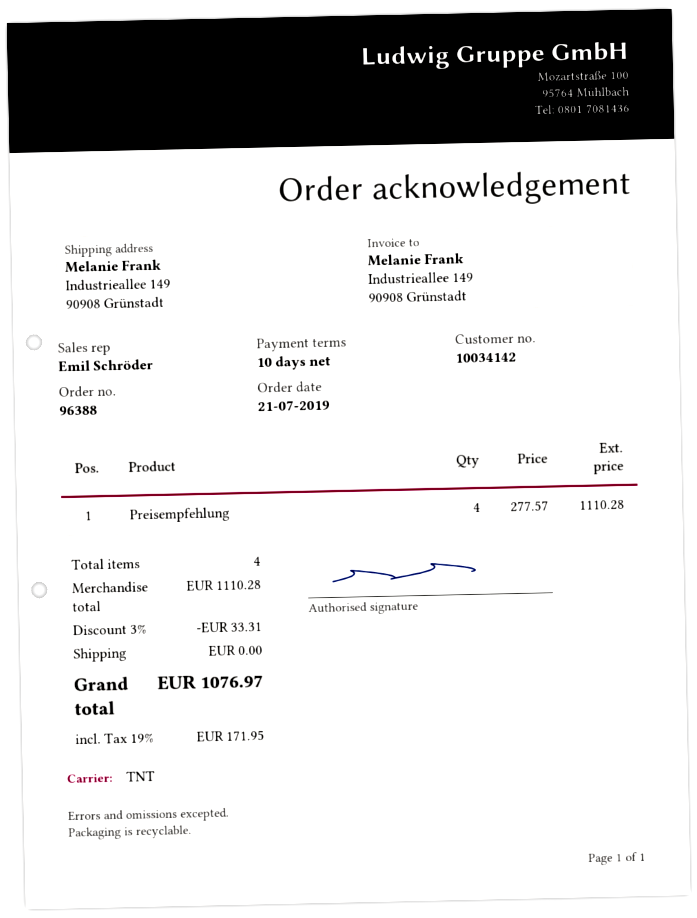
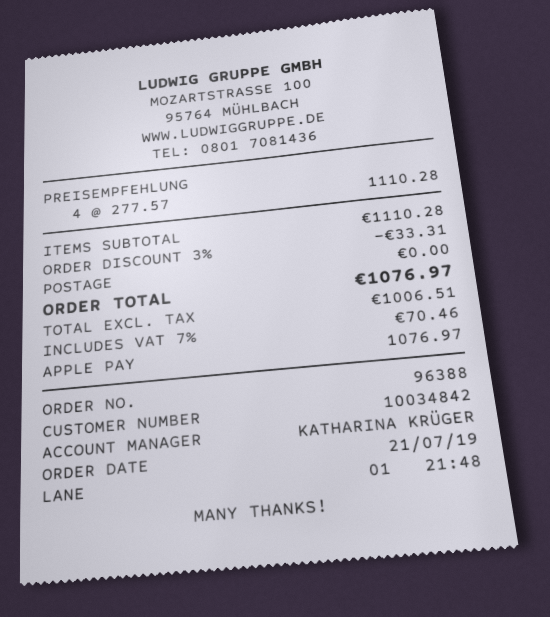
customer number: 10034142 -> 10034842
sales rep: Emil Schröder -> KATHARINA KRÜGER
tax: 19% = 171.95 -> 7% = 70.46

